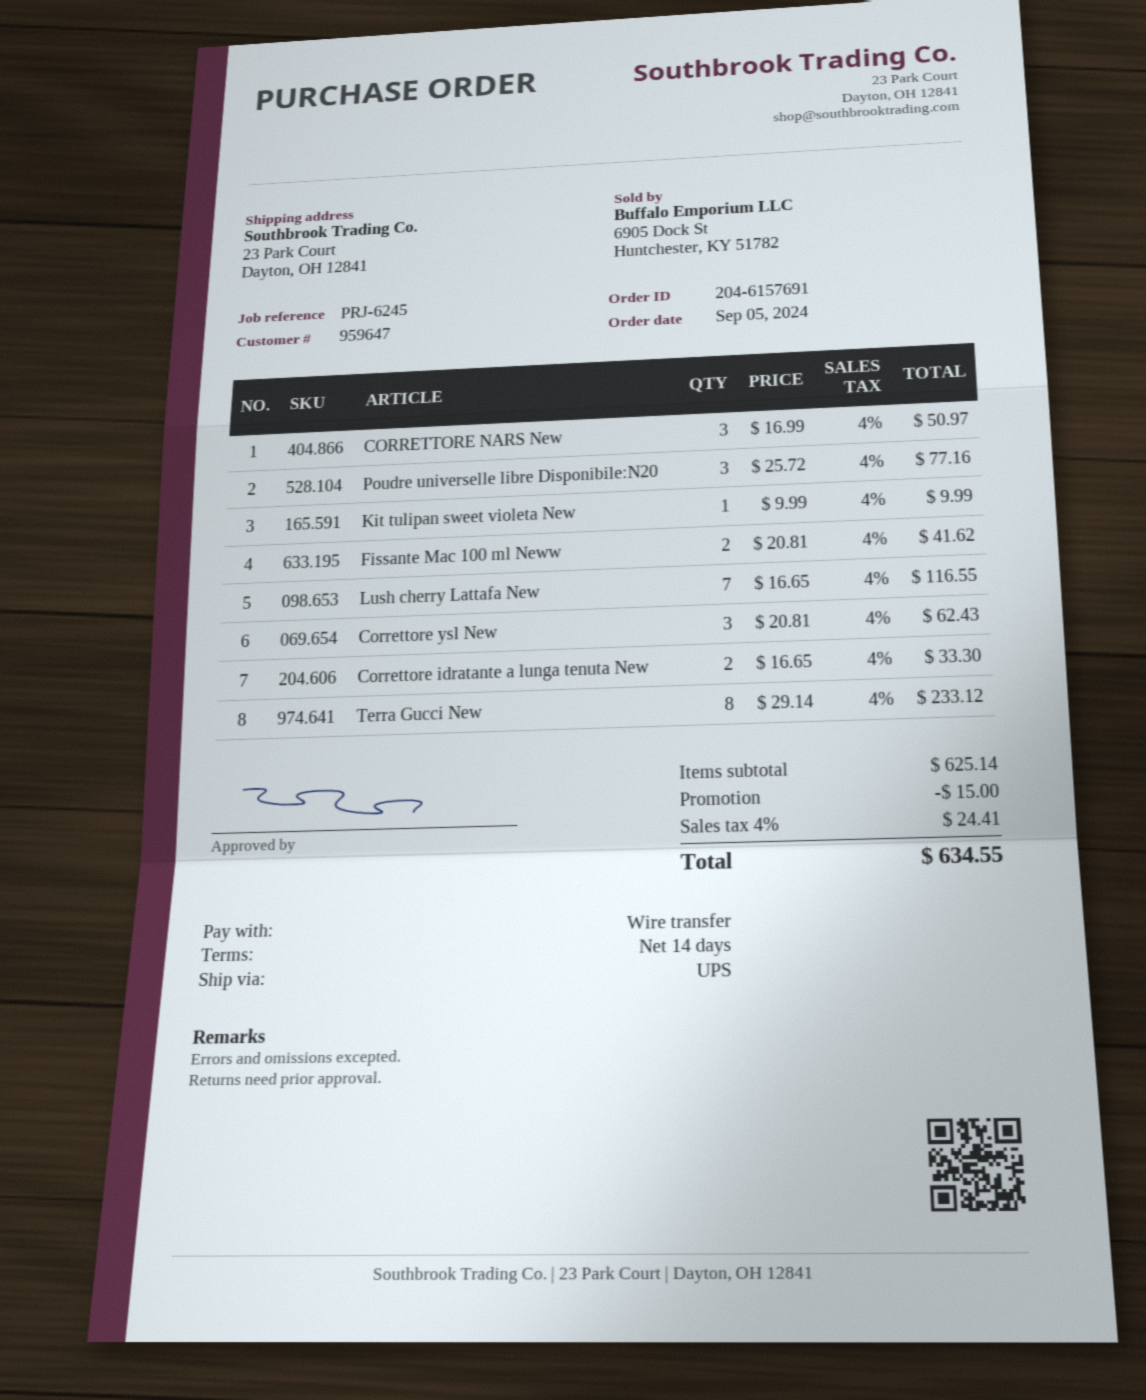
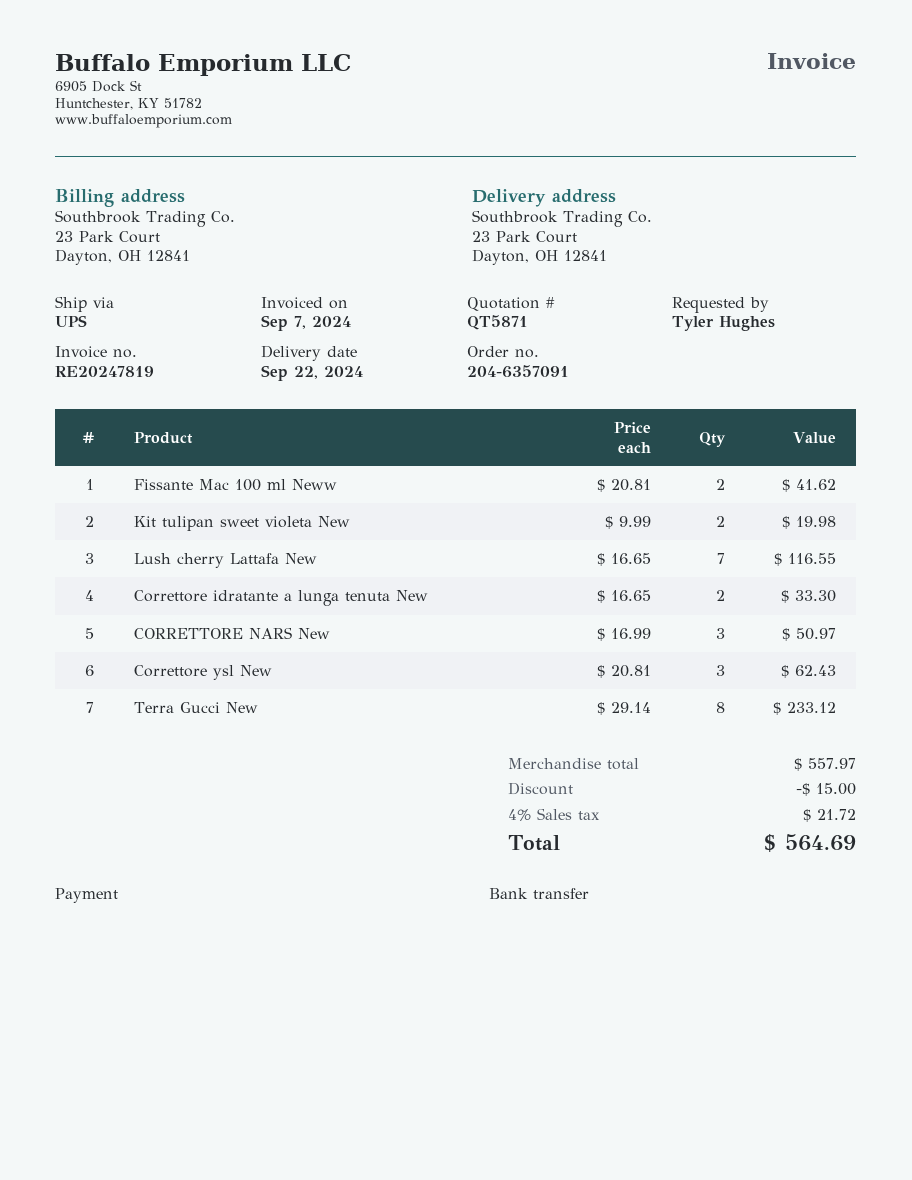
order number: 204-6157691 -> 204-6357091
Poudre universelle libre Disponibile:N20: 3 x 25.72 = 77.16 -> none
Kit tulipan sweet violeta New: 1 x 9.99 = 9.99 -> 2 x 9.99 = 19.98
subtotal: 625.14 -> 557.97
tax: 4% = 24.41 -> 4% = 21.72
total: 634.55 -> 564.69

